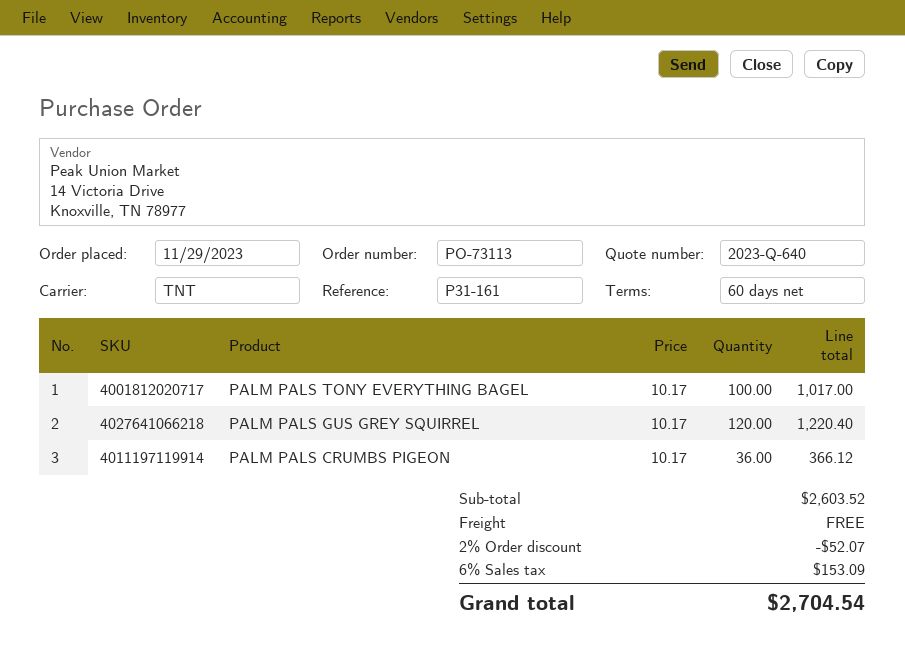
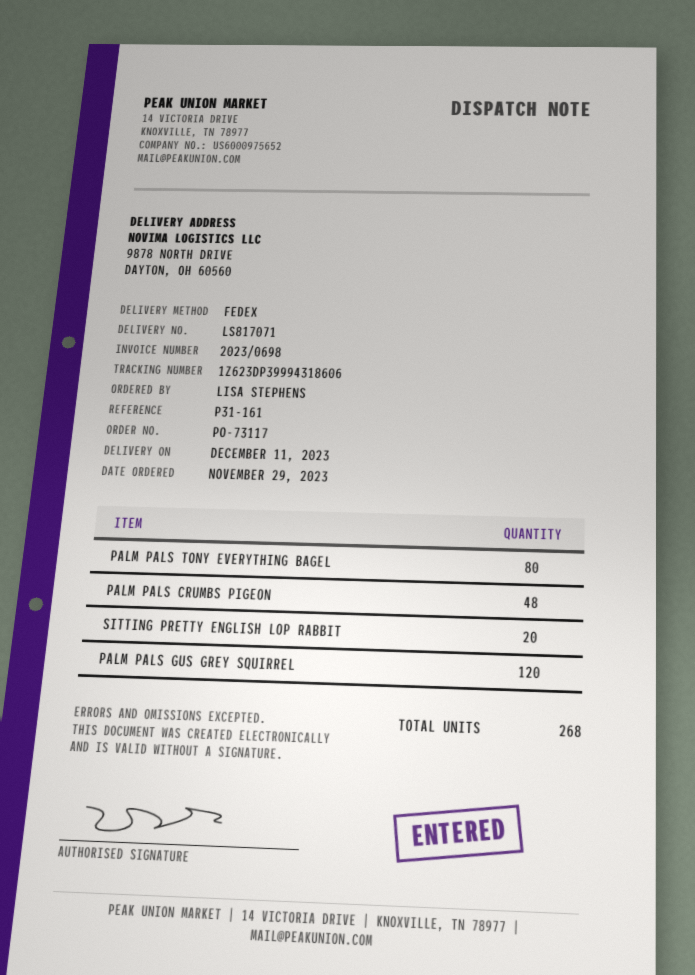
order number: PO-73113 -> PO-73117
shipping method: TNT -> FedEx
PALM PALS TONY EVERYTHING BAGEL: 100 -> 80
PALM PALS CRUMBS PIGEON: 36 -> 48
SITTING PRETTY ENGLISH LOP RABBIT: none -> 20

